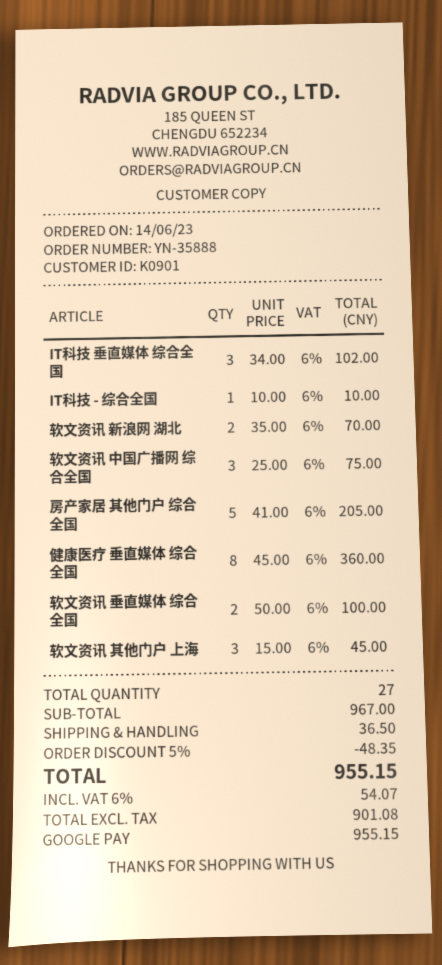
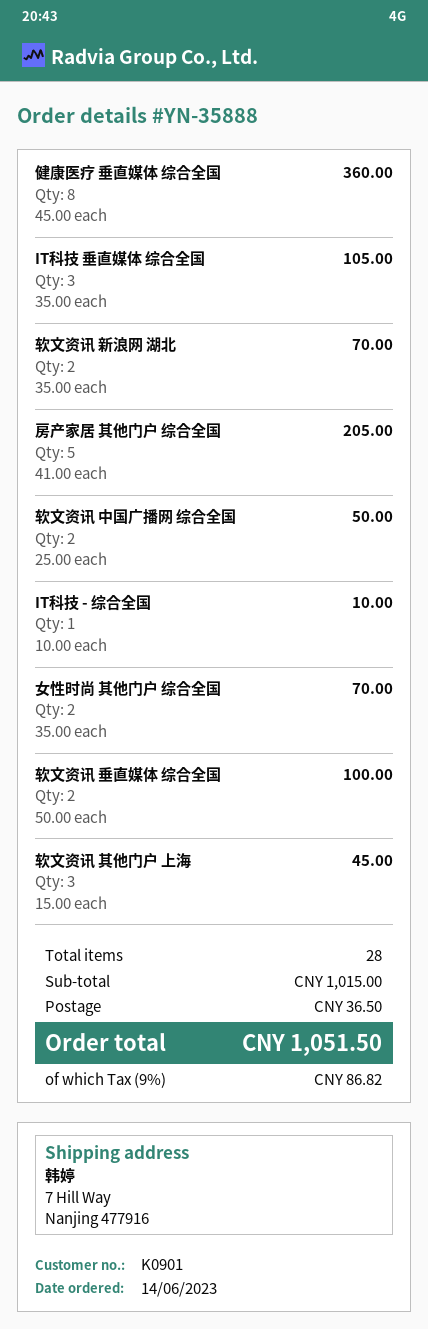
IT科技 垂直媒体 综合全国: 3 x 34.00 = 102.00 -> 3 x 35.00 = 105.00
软文资讯 中国广播网 综合全国: 3 x 25.00 = 75.00 -> 2 x 25.00 = 50.00
女性时尚 其他门户 综合全国: none -> 2 x 35.00 = 70.00
total quantity: 27 -> 28
subtotal: 967.00 -> 1015.00
discount: 5% = 48.35 -> none
tax: 6% = 54.07 -> 9% = 86.82
total: 955.15 -> 1051.50

